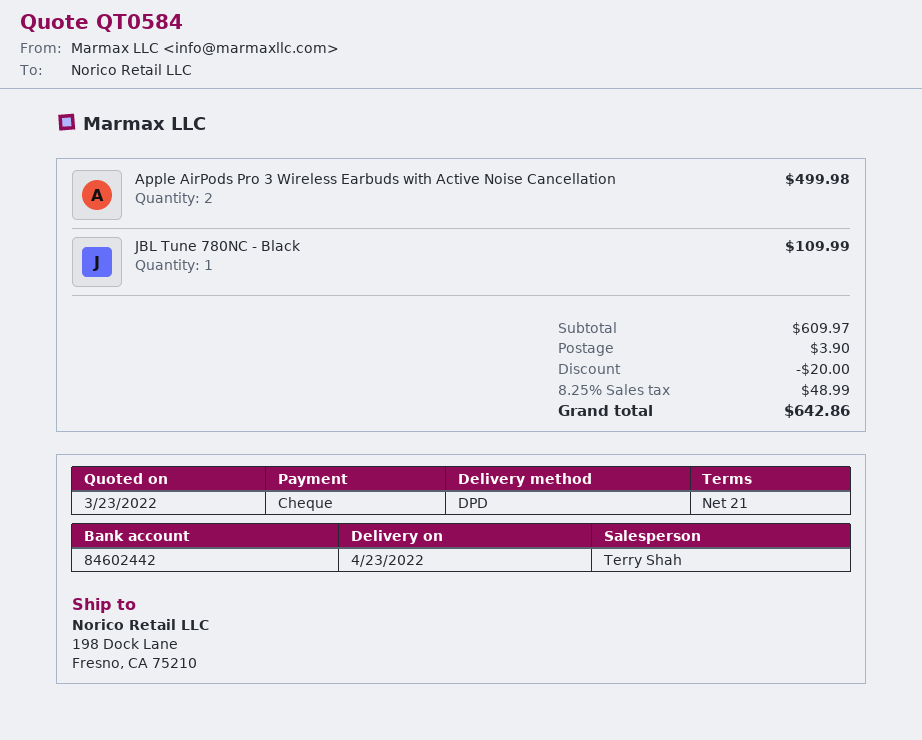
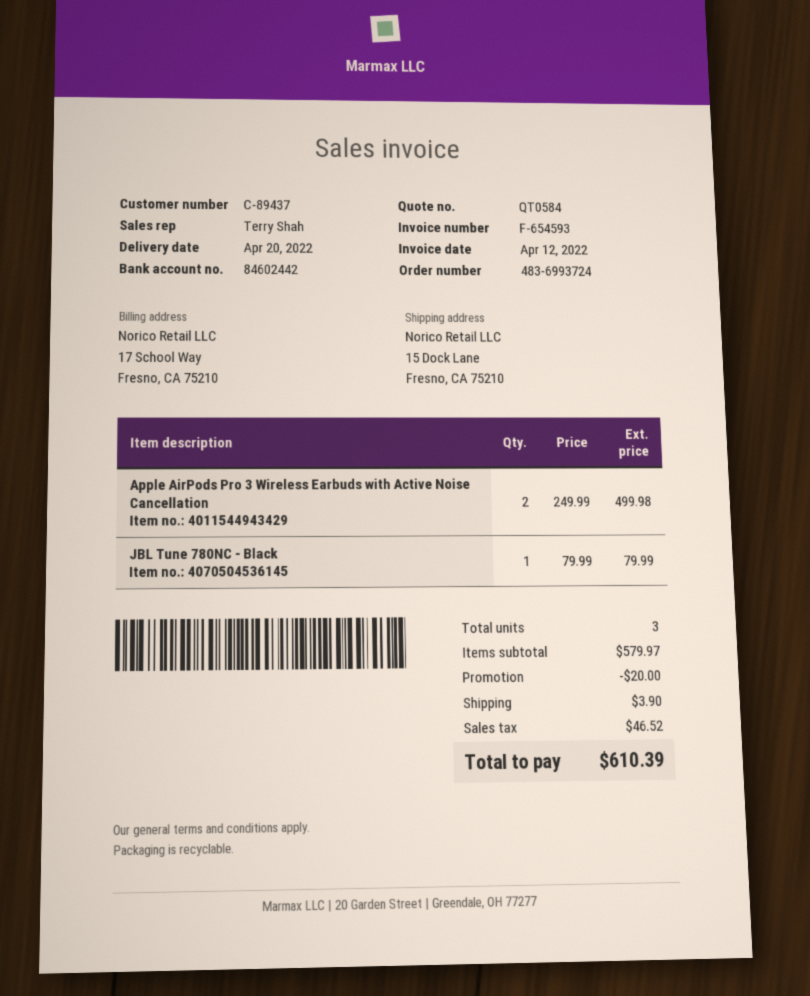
delivery date: 2022-04-23 -> 2022-04-20
ship to: 198 Dock Lane, Fresno, CA 75210 -> 15 Dock Lane, Fresno, CA 75210
JBL Tune 780NC - Black: 1 for 109.99 -> 1 for 79.99
subtotal: 609.97 -> 579.97
tax: 48.99 -> 46.52
total: 642.86 -> 610.39

